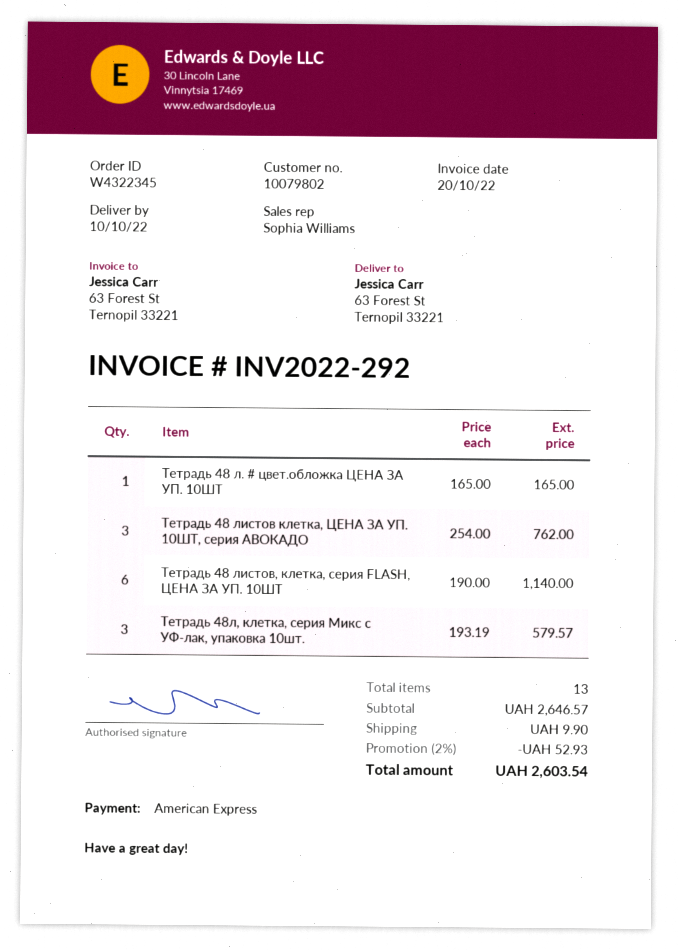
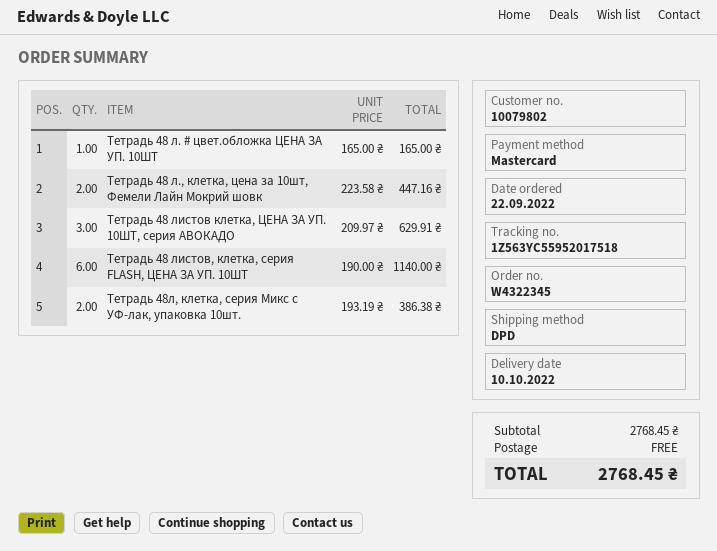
payment method: American Express -> Mastercard
Тетрадь 48 листов клетка, ЦЕНА ЗА УП. 10ШТ, серия АВОКАДО: 3 x 254.00 = 762.00 -> 3 x 209.97 = 629.91
Тетрадь 48л, клетка, серия Микс с УФ-лак, упаковка 10шт.: 3 x 193.19 = 579.57 -> 2 x 193.19 = 386.38
Тетрадь 48 л., клетка, цена за 10шт, Фемели Лайн Мокрий шовк: none -> 2 x 223.58 = 447.16
subtotal: 2646.57 -> 2768.45
discount: 2% = 52.93 -> none
shipping: 9.90 -> 0.00
total: 2603.54 -> 2768.45

